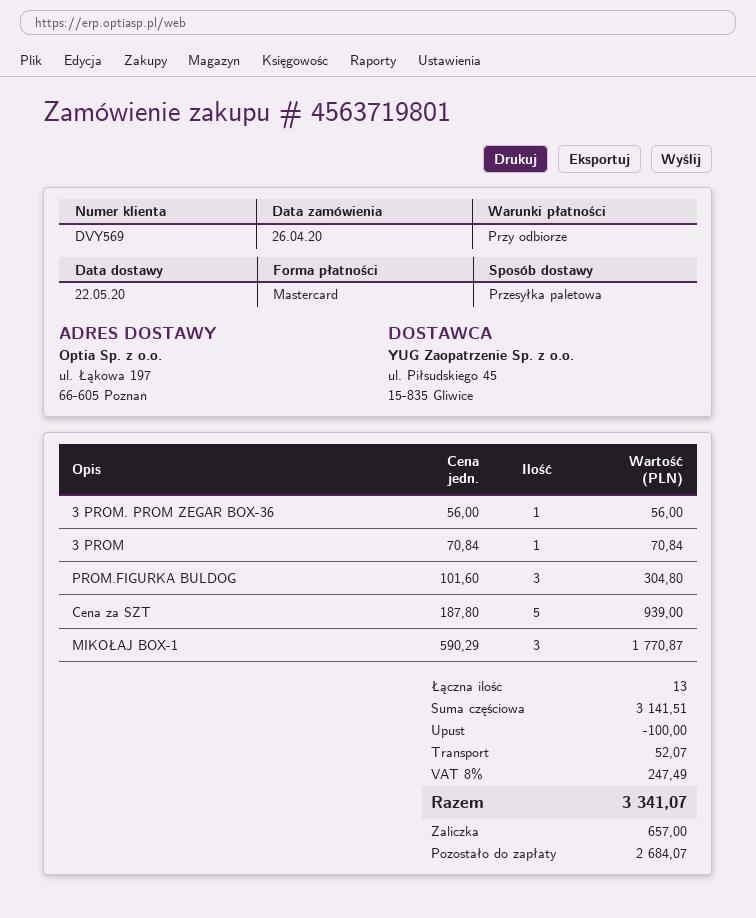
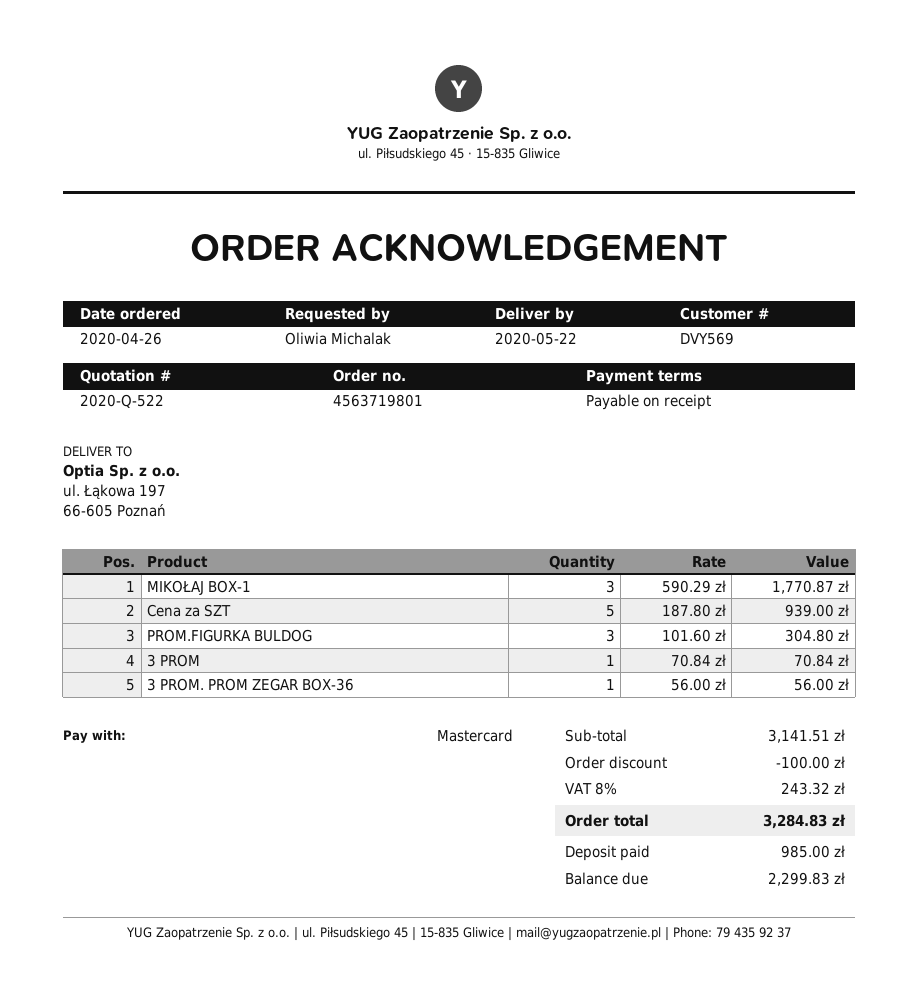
shipping: 52.07 -> none
tax: 8% = 247.49 -> 8% = 243.32
total: 3341.07 -> 3284.83
deposit: 657.00 -> 985.00
balance: 2684.07 -> 2299.83

